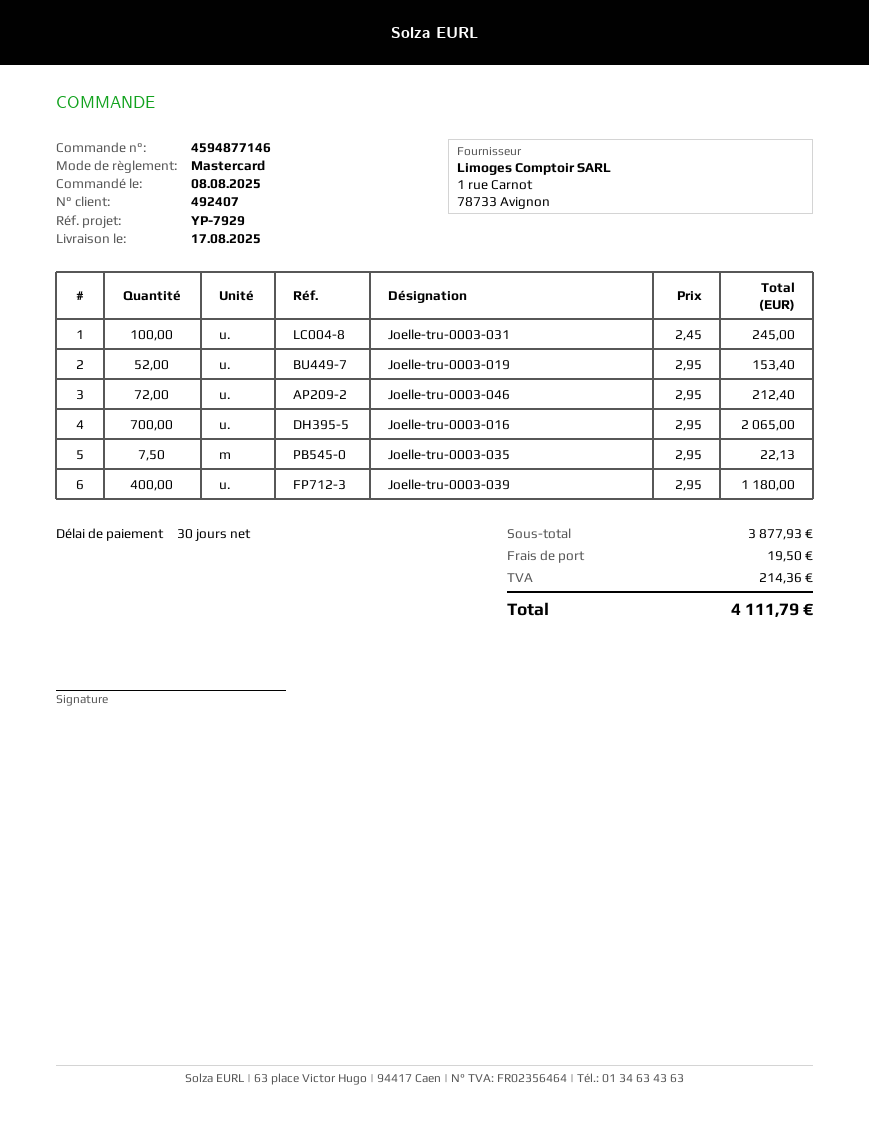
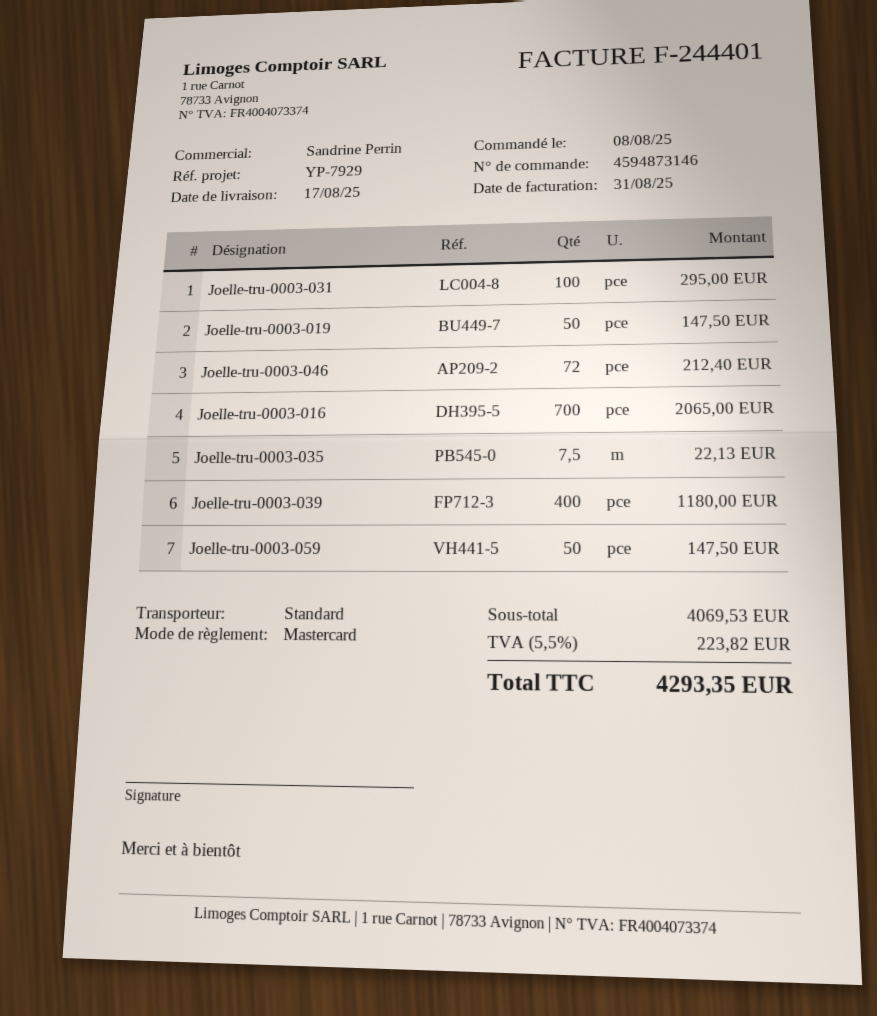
order number: 4594877146 -> 4594873146
Joelle-tru-0003-031: 100 for 245.00 -> 100 for 295.00
Joelle-tru-0003-019: 52 for 153.40 -> 50 for 147.50
Joelle-tru-0003-059: none -> 50 for 147.50
subtotal: 3877.93 -> 4069.53
shipping: 19.50 -> none
tax: 214.36 -> 223.82
total: 4111.79 -> 4293.35

